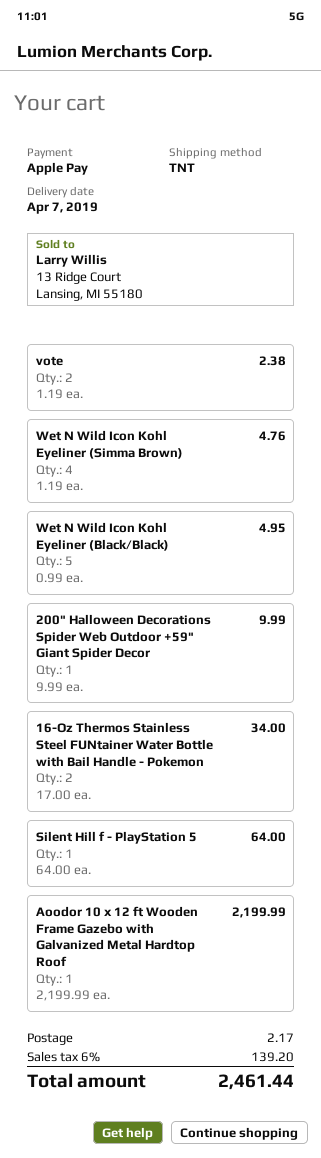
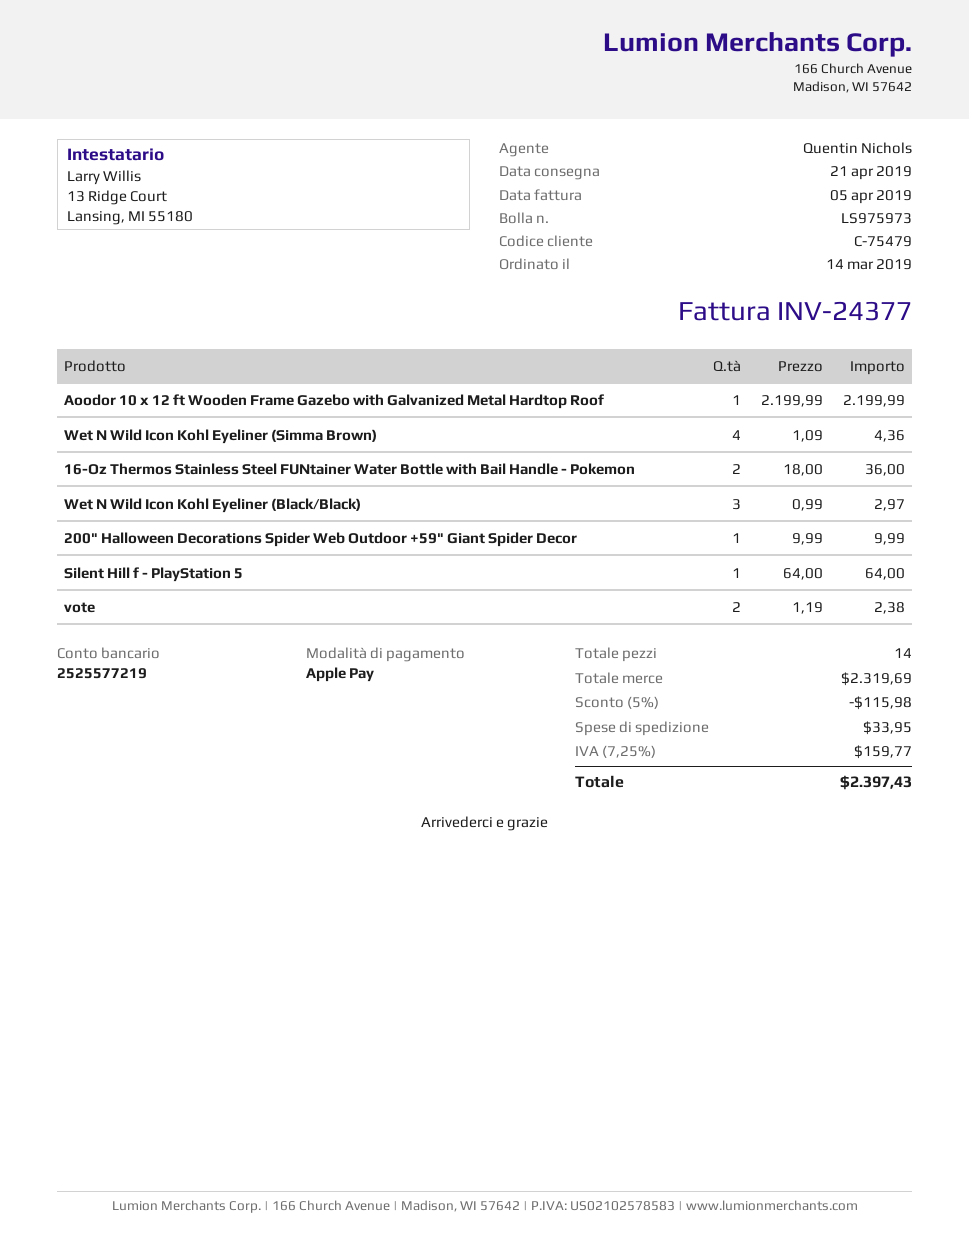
delivery date: 2019-04-07 -> 2019-04-21
Wet N Wild Icon Kohl Eyeliner (Simma Brown): 4 x 1.19 = 4.76 -> 4 x 1.09 = 4.36
Wet N Wild Icon Kohl Eyeliner (Black/Black): 5 x 0.99 = 4.95 -> 3 x 0.99 = 2.97
16-Oz Thermos Stainless Steel FUNtainer Water Bottle with Bail Handle - Pokemon: 2 x 17.00 = 34.00 -> 2 x 18.00 = 36.00
discount: none -> 5% = 115.98
shipping: 2.17 -> 33.95
tax: 6% = 139.20 -> 7.25% = 159.77
total: 2461.44 -> 2397.43

